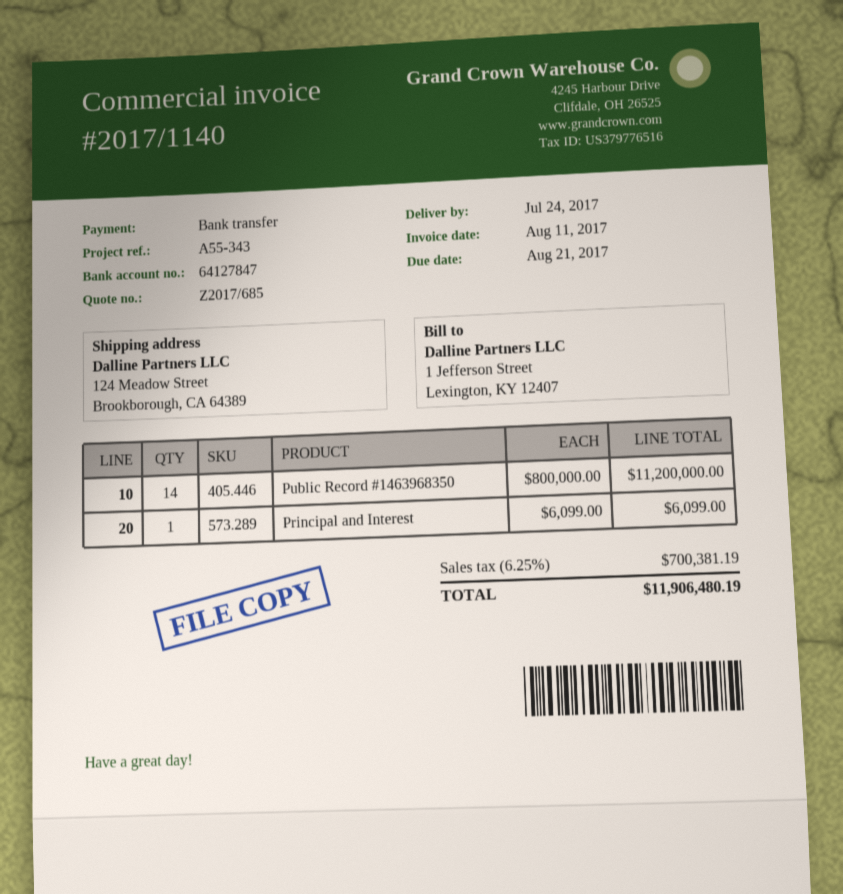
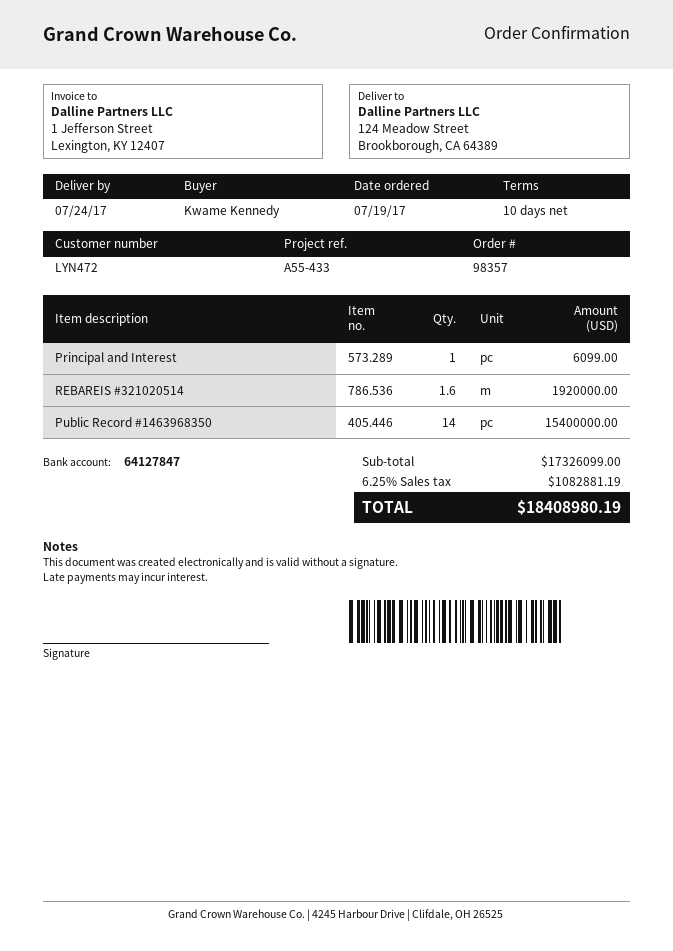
reference: A55-343 -> A55-433
Public Record #1463968350: 14 for 11200000.00 -> 14 for 15400000.00
REBAREIS #321020514: none -> 1.6 for 1920000.00
tax: 6.25% = 700381.19 -> 6.25% = 1082881.19
total: 11906480.19 -> 18408980.19

